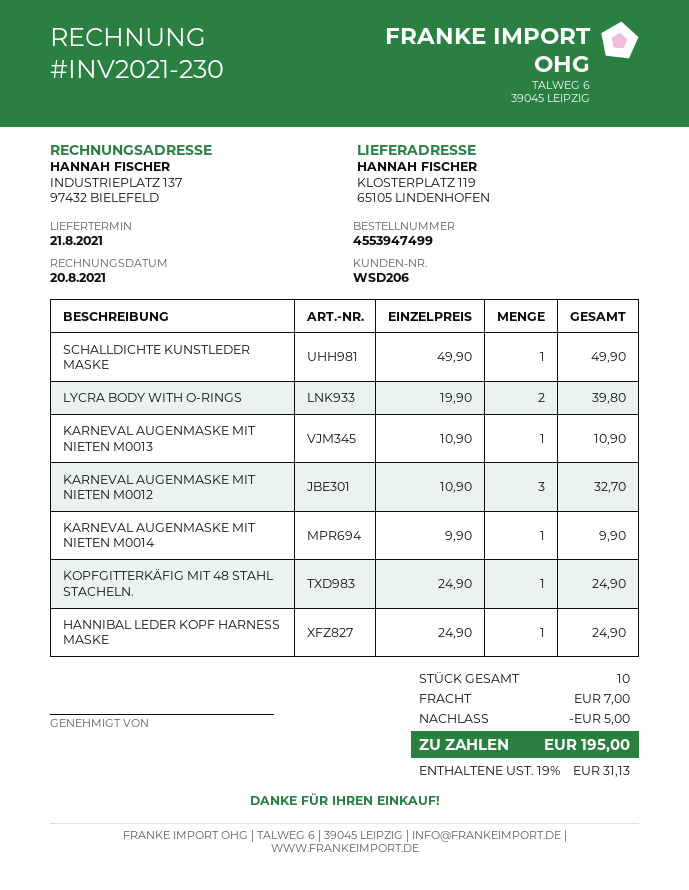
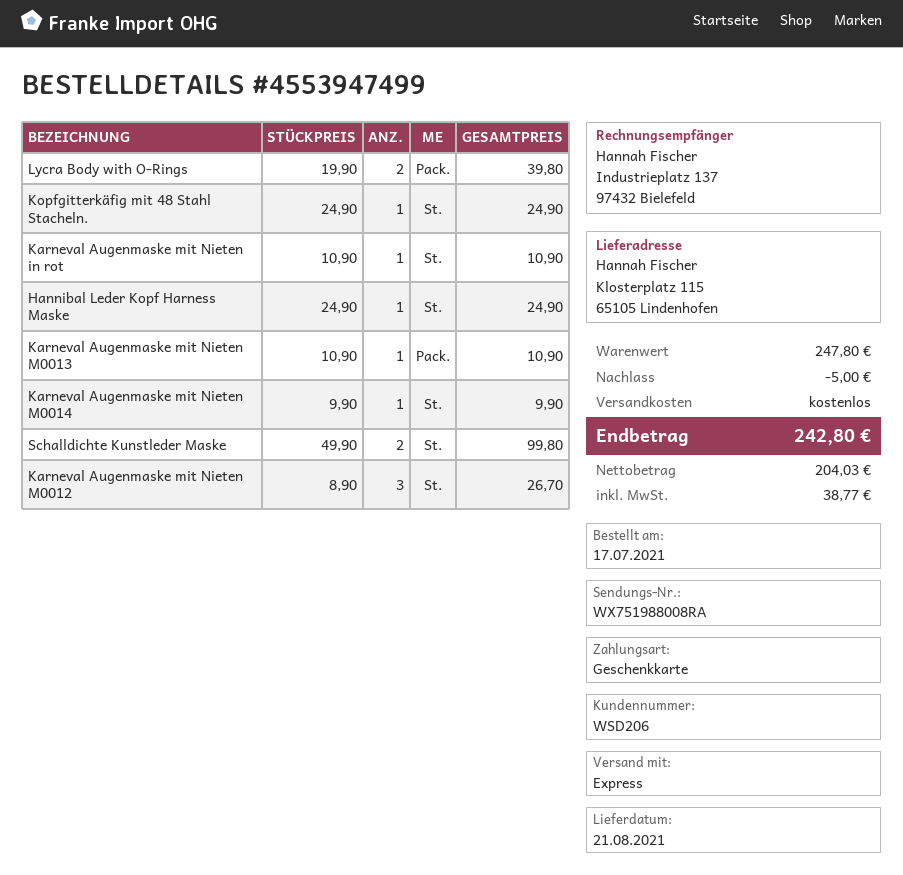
ship to: KLOSTERPLATZ 119, 65105 LINDENHOFEN -> Klosterplatz 115, 65105 Lindenhofen
SCHALLDICHTE KUNSTLEDER MASKE: 1 x 49.90 = 49.90 -> 2 x 49.90 = 99.80
KARNEVAL AUGENMASKE MIT NIETEN M0012: 3 x 10.90 = 32.70 -> 3 x 8.90 = 26.70
Karneval Augenmaske mit Nieten in rot: none -> 1 x 10.90 = 10.90
shipping: 7.00 -> 0.00
tax: 31.13 -> 38.77
total: 195.00 -> 242.80

